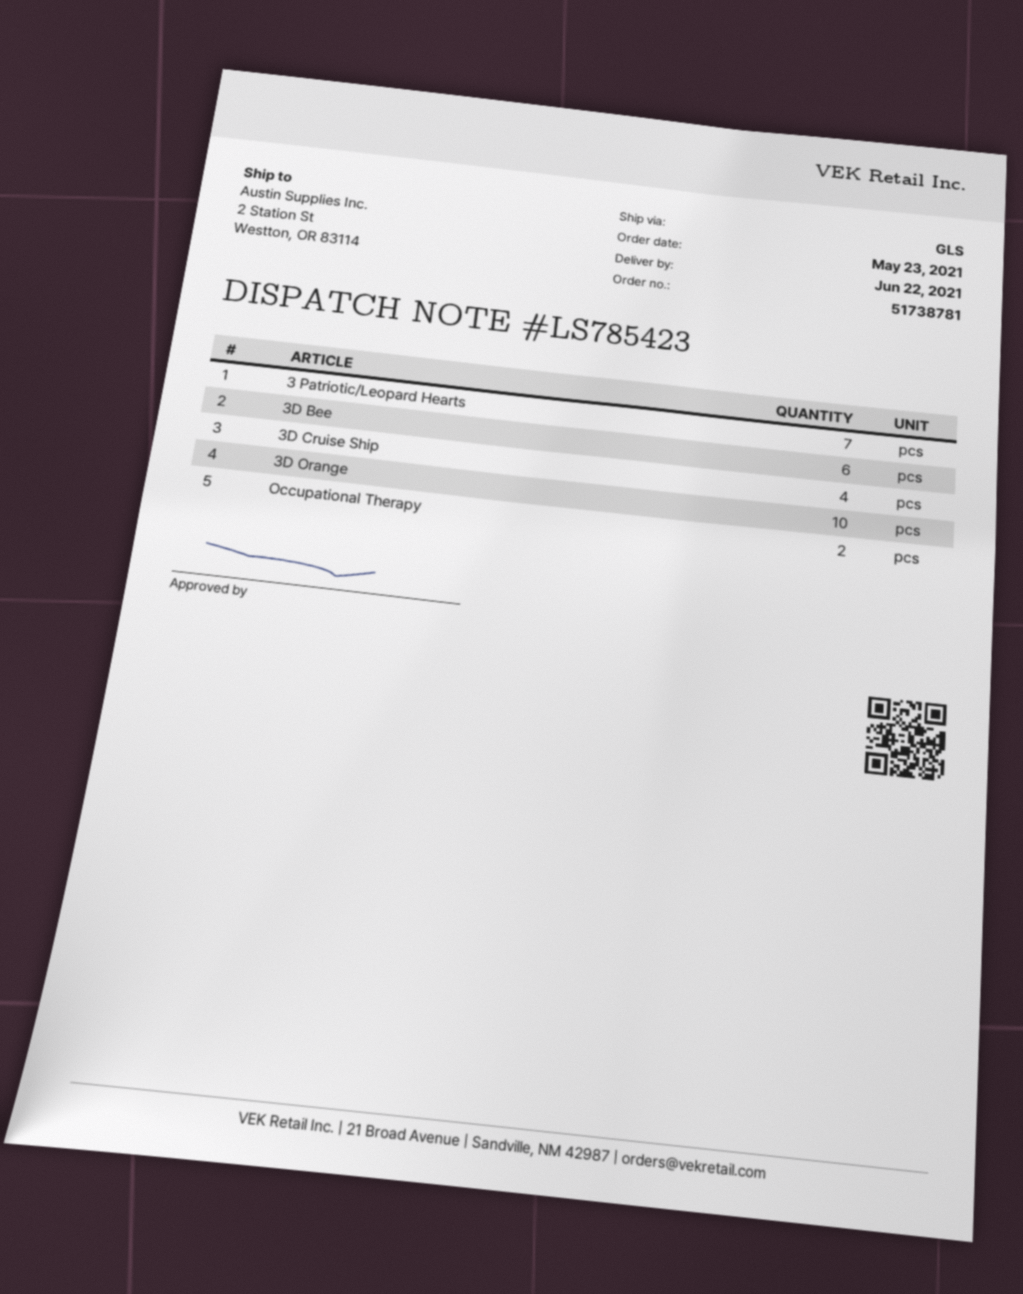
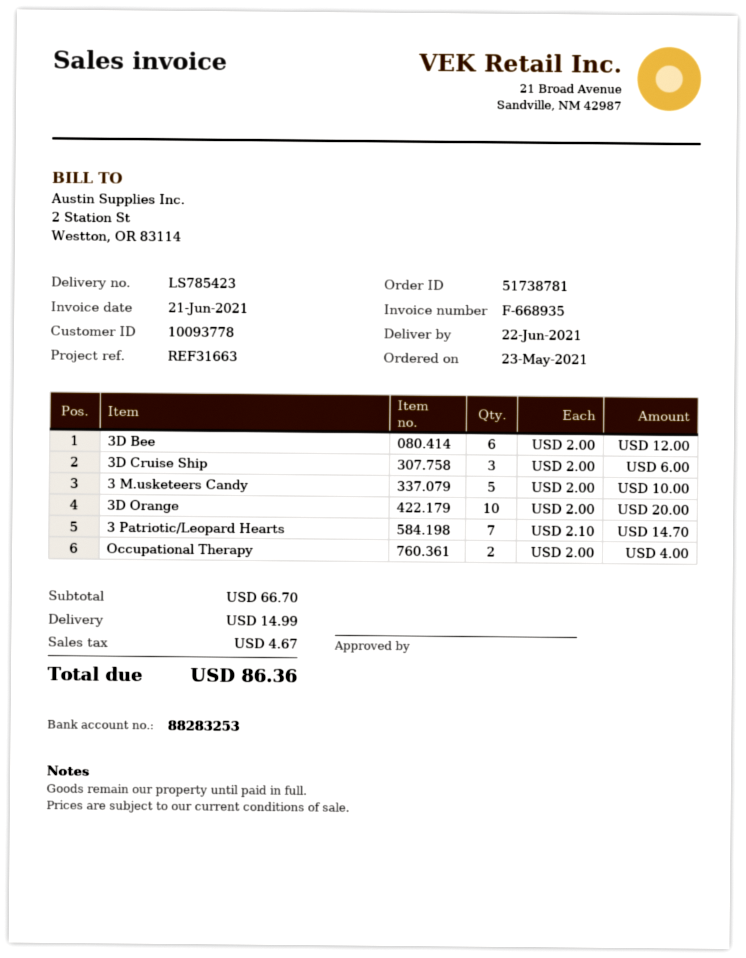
3D Cruise Ship: 4 -> 3
3 M.usketeers Candy: none -> 5

